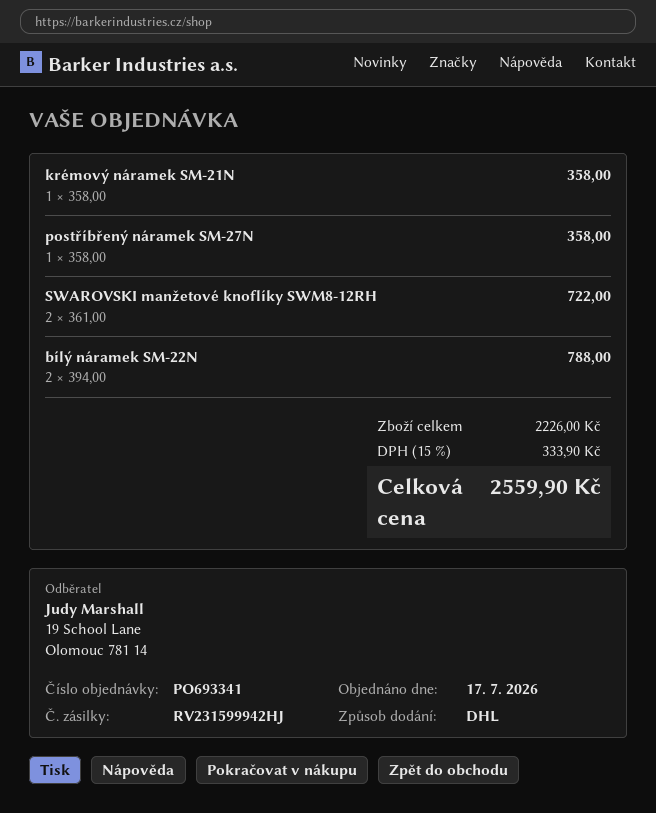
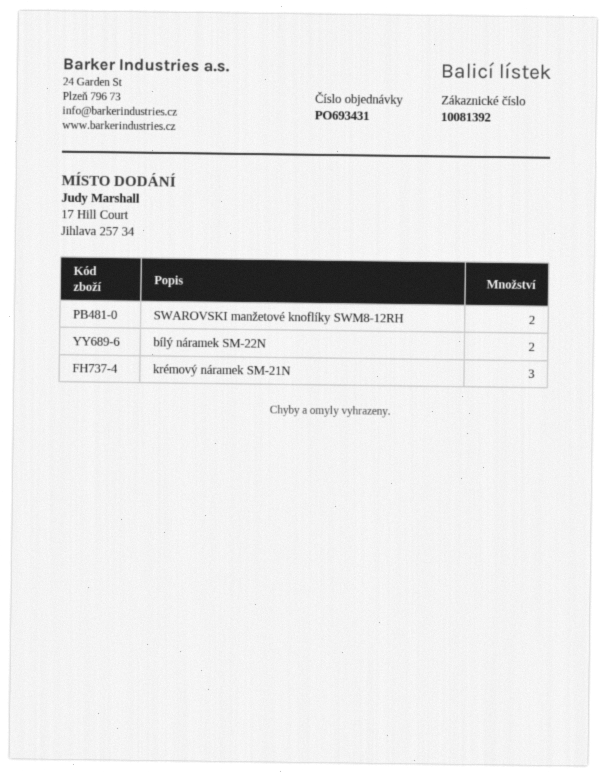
order number: PO693341 -> PO693431
krémový náramek SM-21N: 1 -> 3
postříbřený náramek SM-27N: 1 -> none

